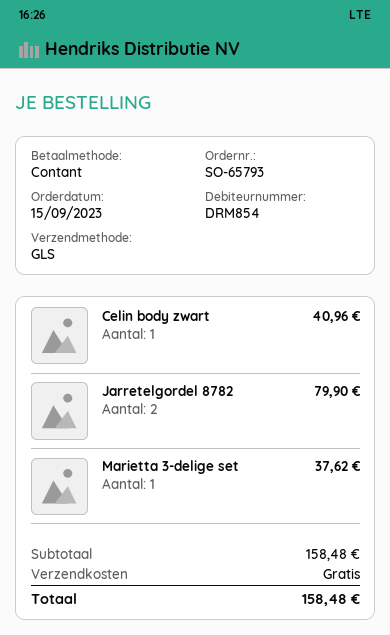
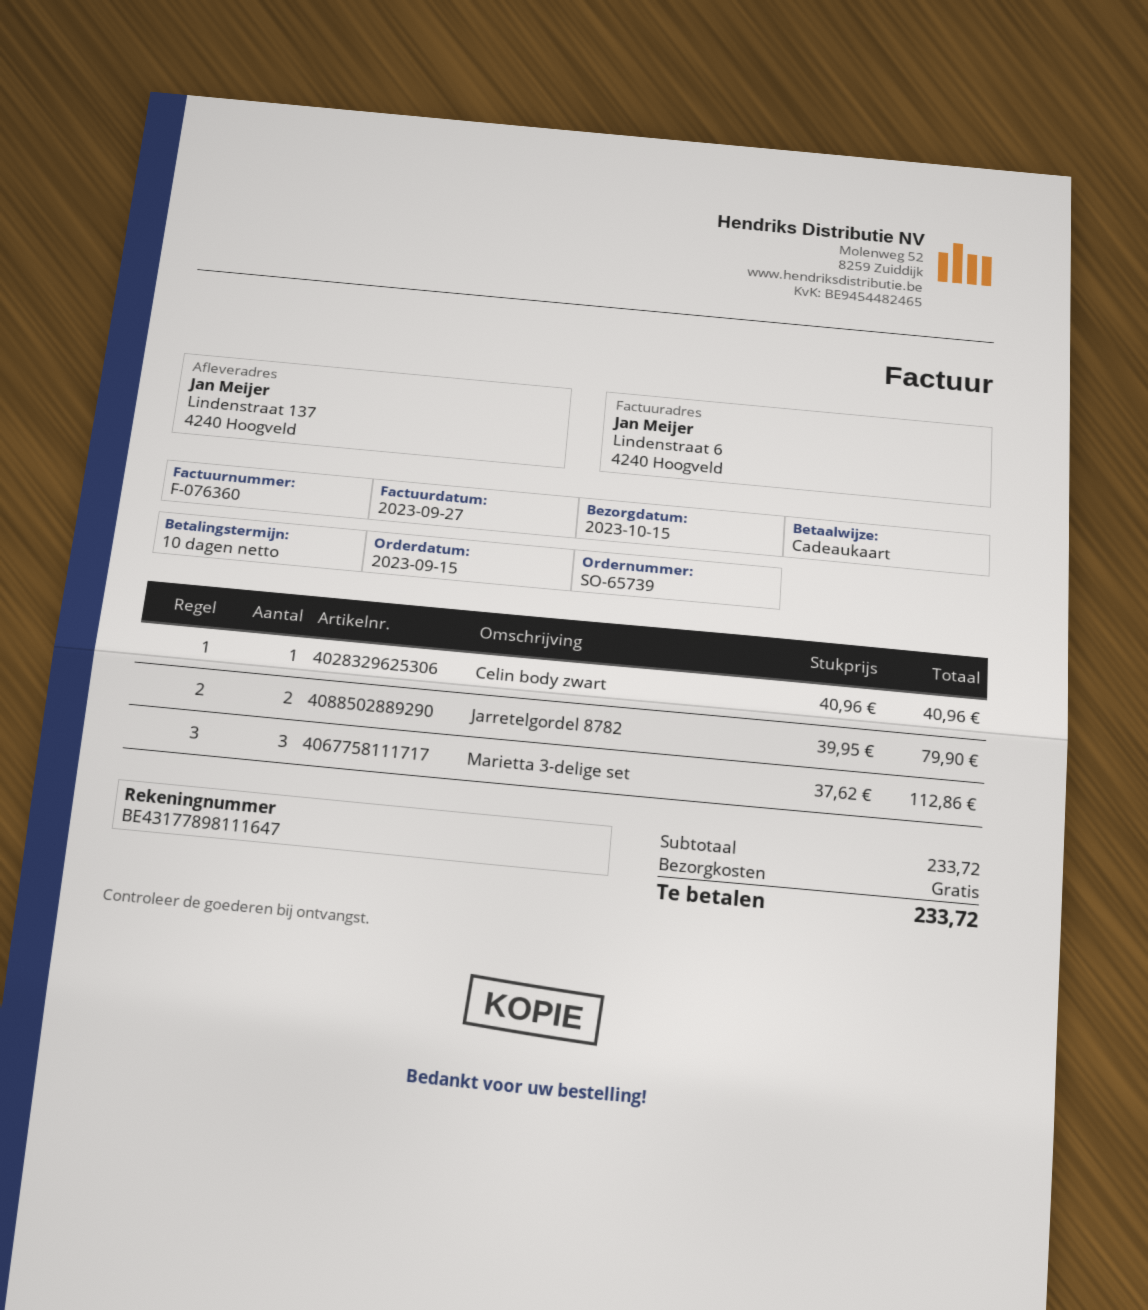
order number: SO-65793 -> SO-65739
payment method: cash -> gift card
Marietta 3-delige set: 1 for 37.62 -> 3 for 112.86
subtotal: 158.48 -> 233.72
total: 158.48 -> 233.72

